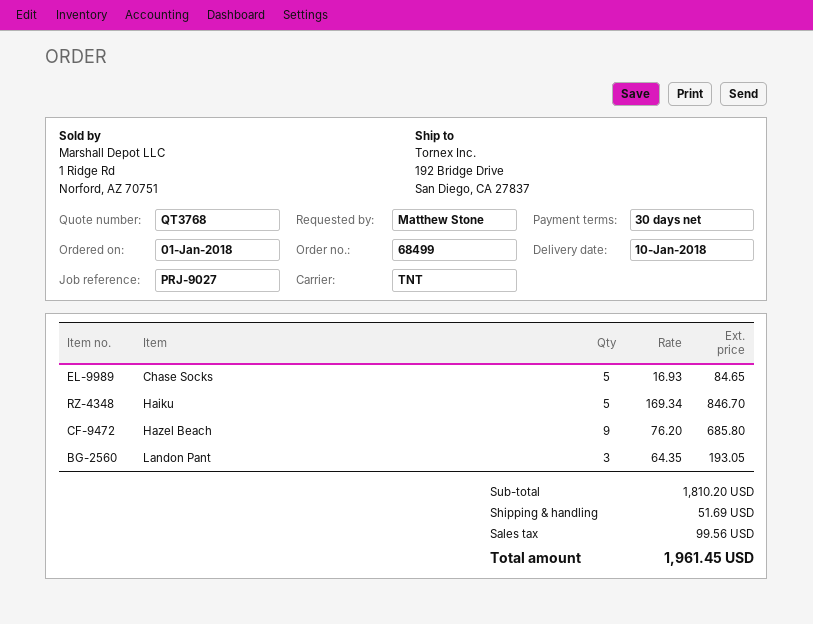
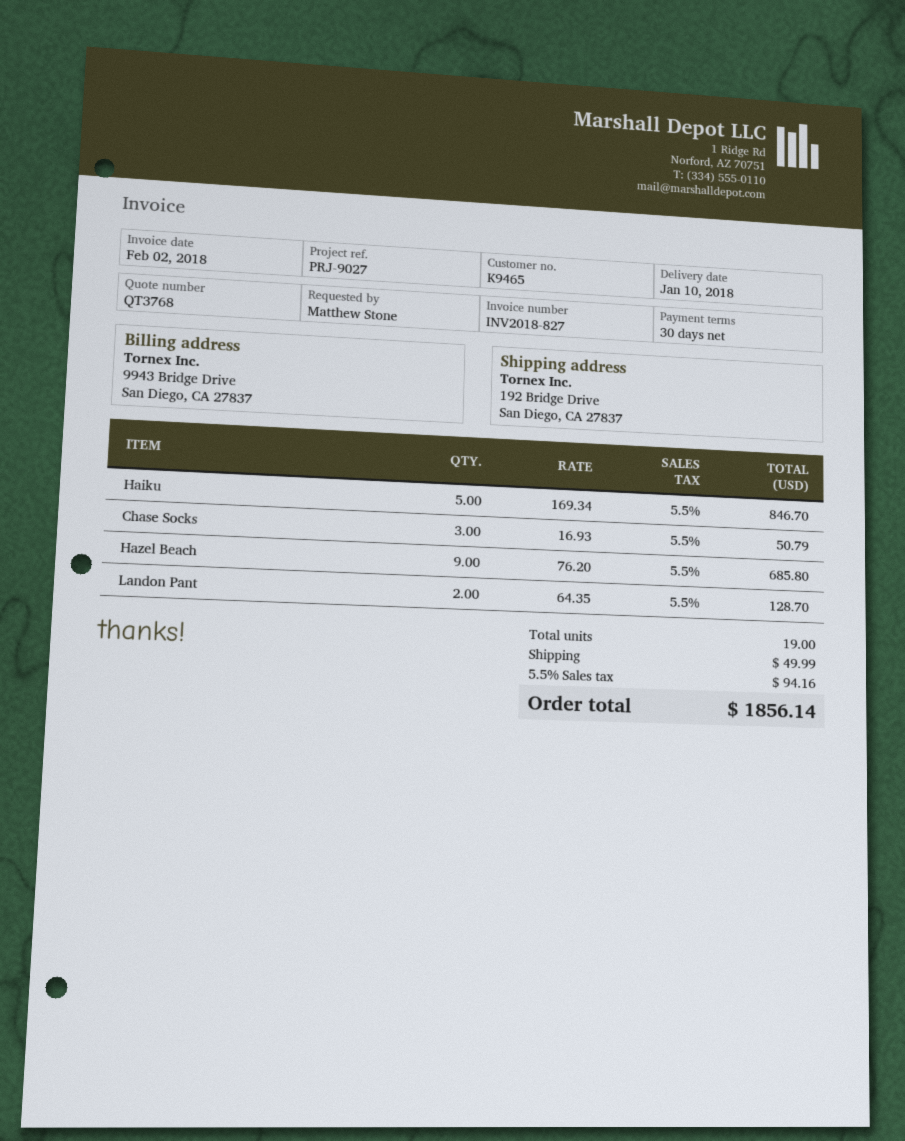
Chase Socks: 5 x 16.93 = 84.65 -> 3 x 16.93 = 50.79
Landon Pant: 3 x 64.35 = 193.05 -> 2 x 64.35 = 128.70
shipping: 51.69 -> 49.99
tax: 99.56 -> 94.16
total: 1961.45 -> 1856.14

